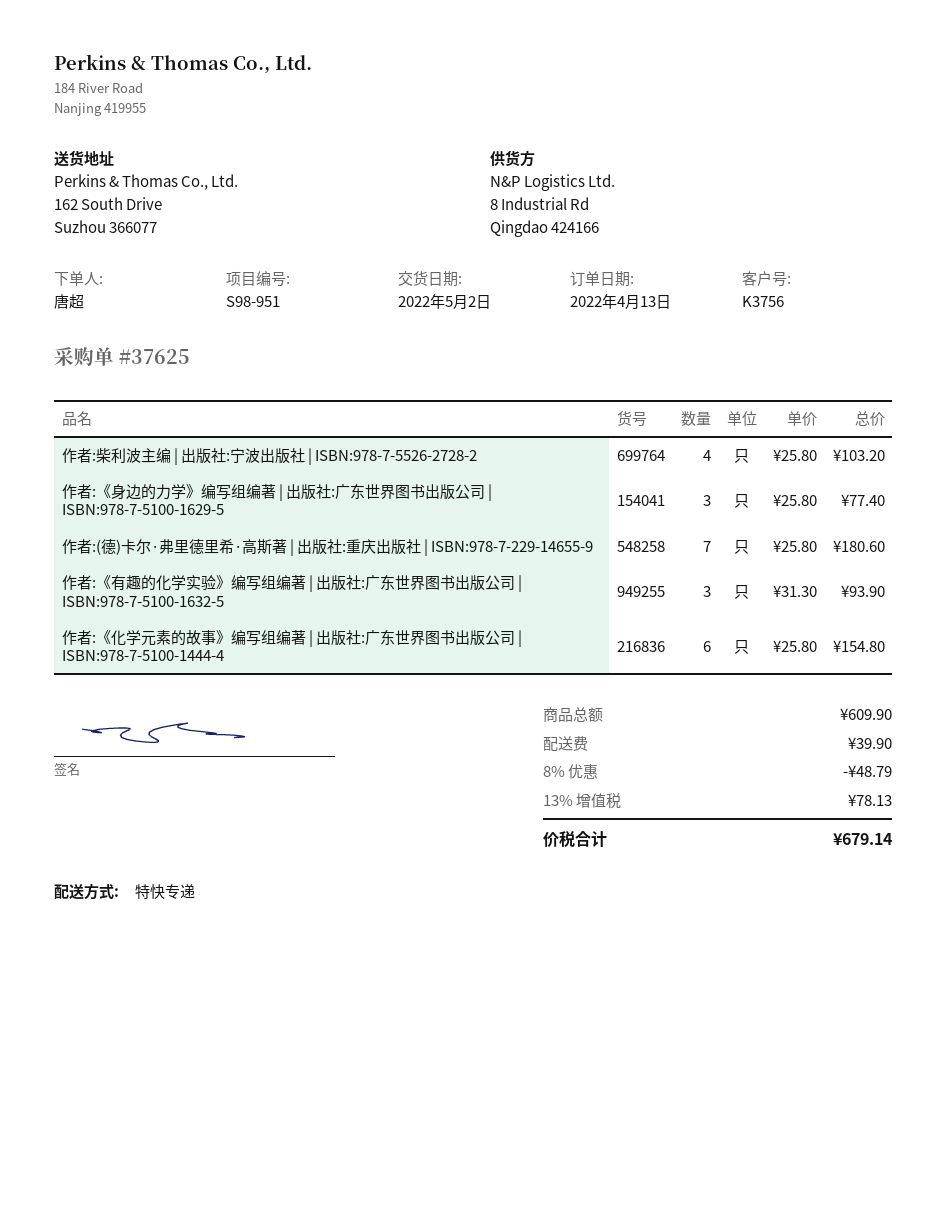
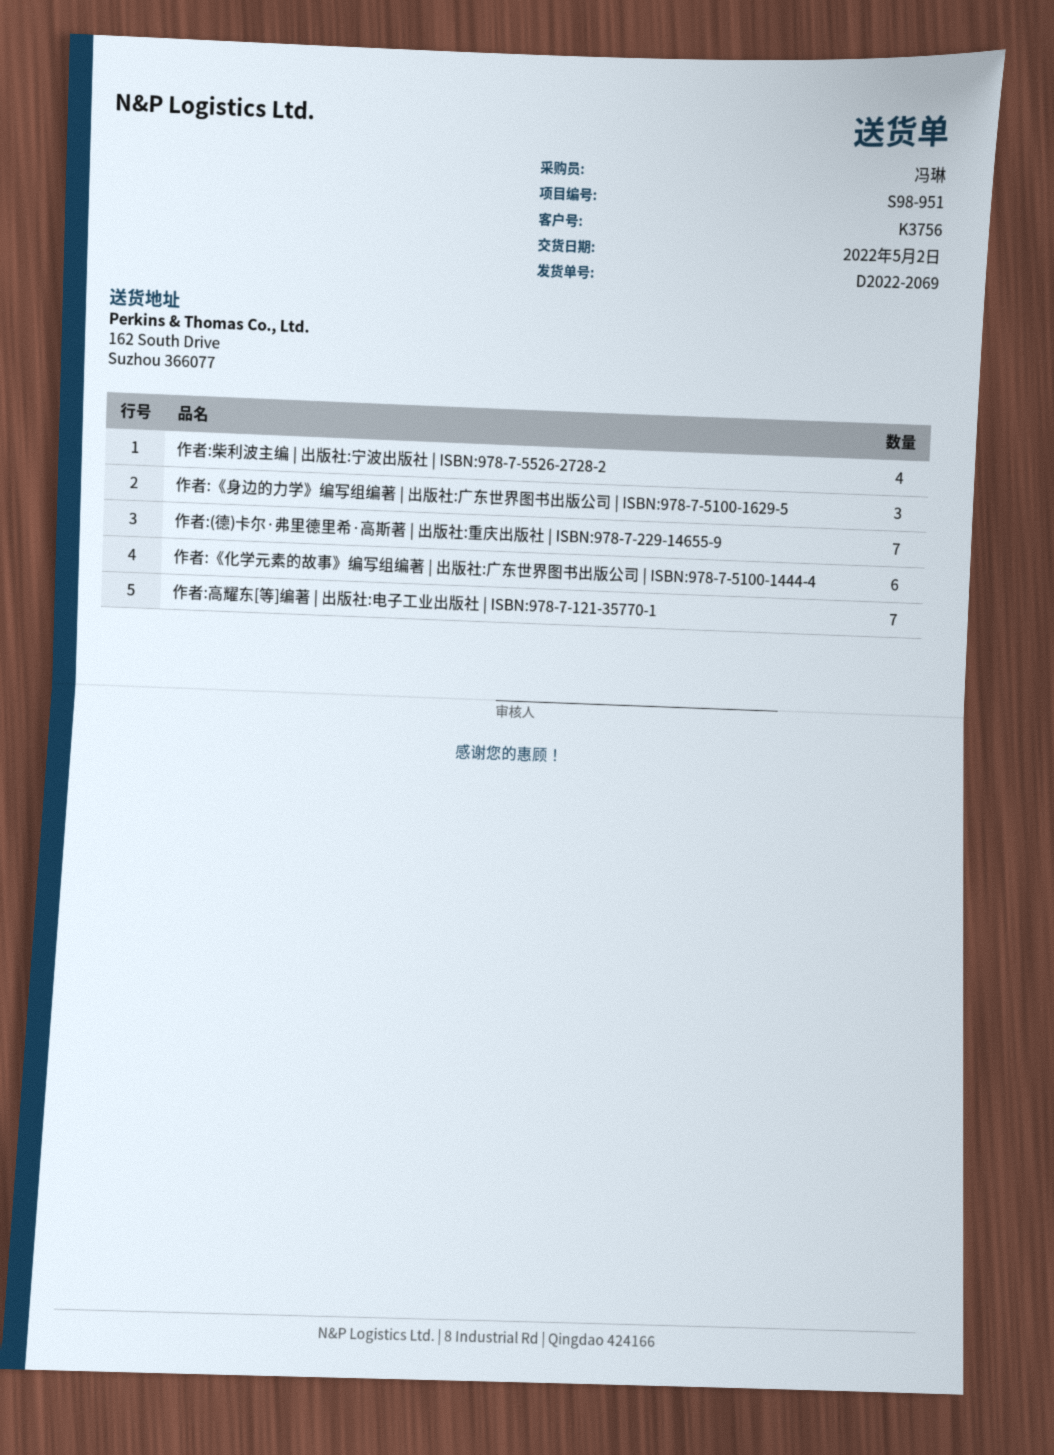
ordered by: 唐超 -> 冯琳
作者:《有趣的化学实验》编写组编著 | 出版社:广东世界图书出版公司 | ISBN:978-7-5100-1632-5: 3 -> none
作者:高耀东[等]编著 | 出版社:电子工业出版社 | ISBN:978-7-121-35770-1: none -> 7

